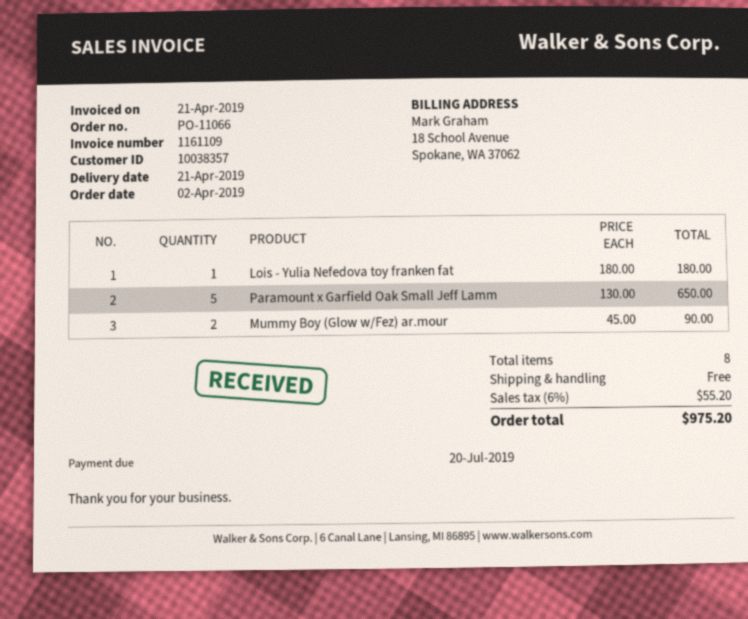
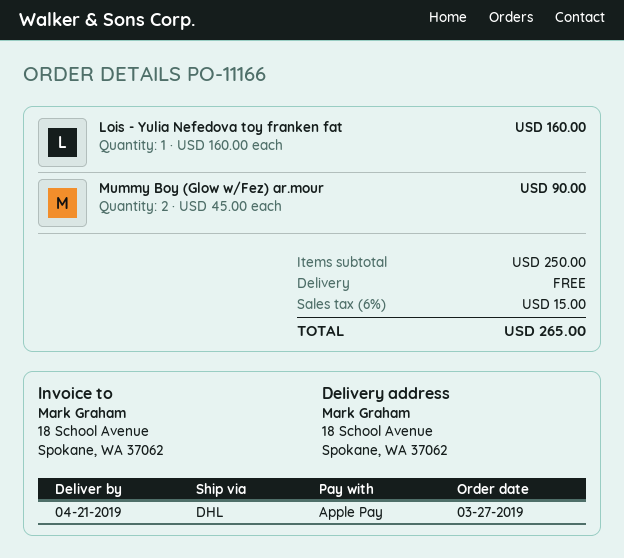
order number: PO-11066 -> PO-11166
order date: 2019-04-02 -> 2019-03-27
Lois - Yulia Nefedova toy franken fat: 1 x 180.00 = 180.00 -> 1 x 160.00 = 160.00
Paramount x Garfield Oak Small Jeff Lamm: 5 x 130.00 = 650.00 -> none
tax: 6% = 55.20 -> 6% = 15.00
total: 975.20 -> 265.00

